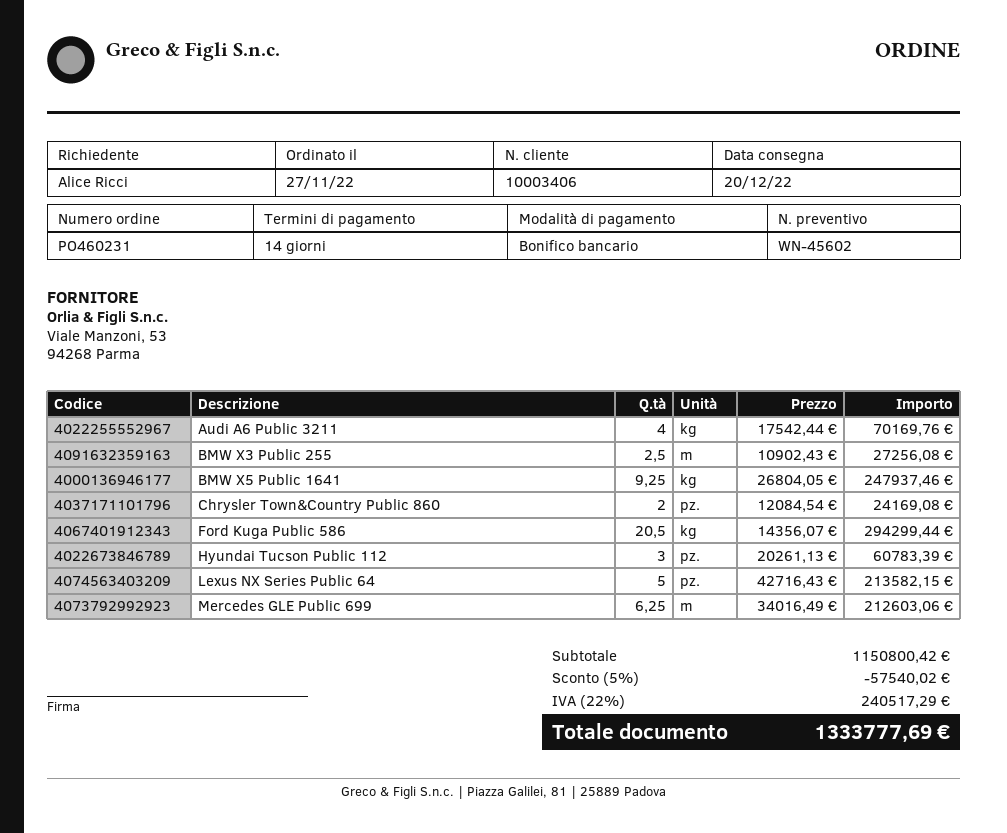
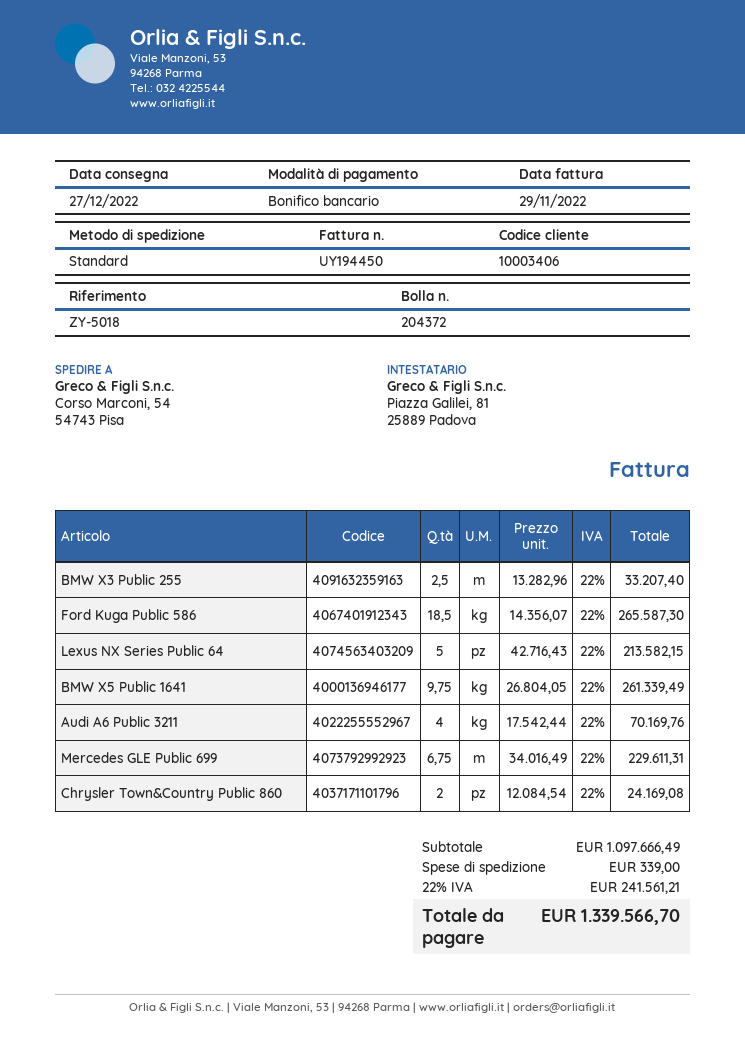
delivery date: 2022-12-20 -> 2022-12-27
BMW X3 Public 255: 2.5 x 10902.43 = 27256.08 -> 2.5 x 13282.96 = 33207.40
BMW X5 Public 1641: 9.25 x 26804.05 = 247937.46 -> 9.75 x 26804.05 = 261339.49
Ford Kuga Public 586: 20.5 x 14356.07 = 294299.44 -> 18.5 x 14356.07 = 265587.30
Hyundai Tucson Public 112: 3 x 20261.13 = 60783.39 -> none
Mercedes GLE Public 699: 6.25 x 34016.49 = 212603.06 -> 6.75 x 34016.49 = 229611.31
subtotal: 1150800.42 -> 1097666.49
discount: 5% = 57540.02 -> none
shipping: none -> 339.00
tax: 22% = 240517.29 -> 22% = 241561.21
total: 1333777.69 -> 1339566.70

